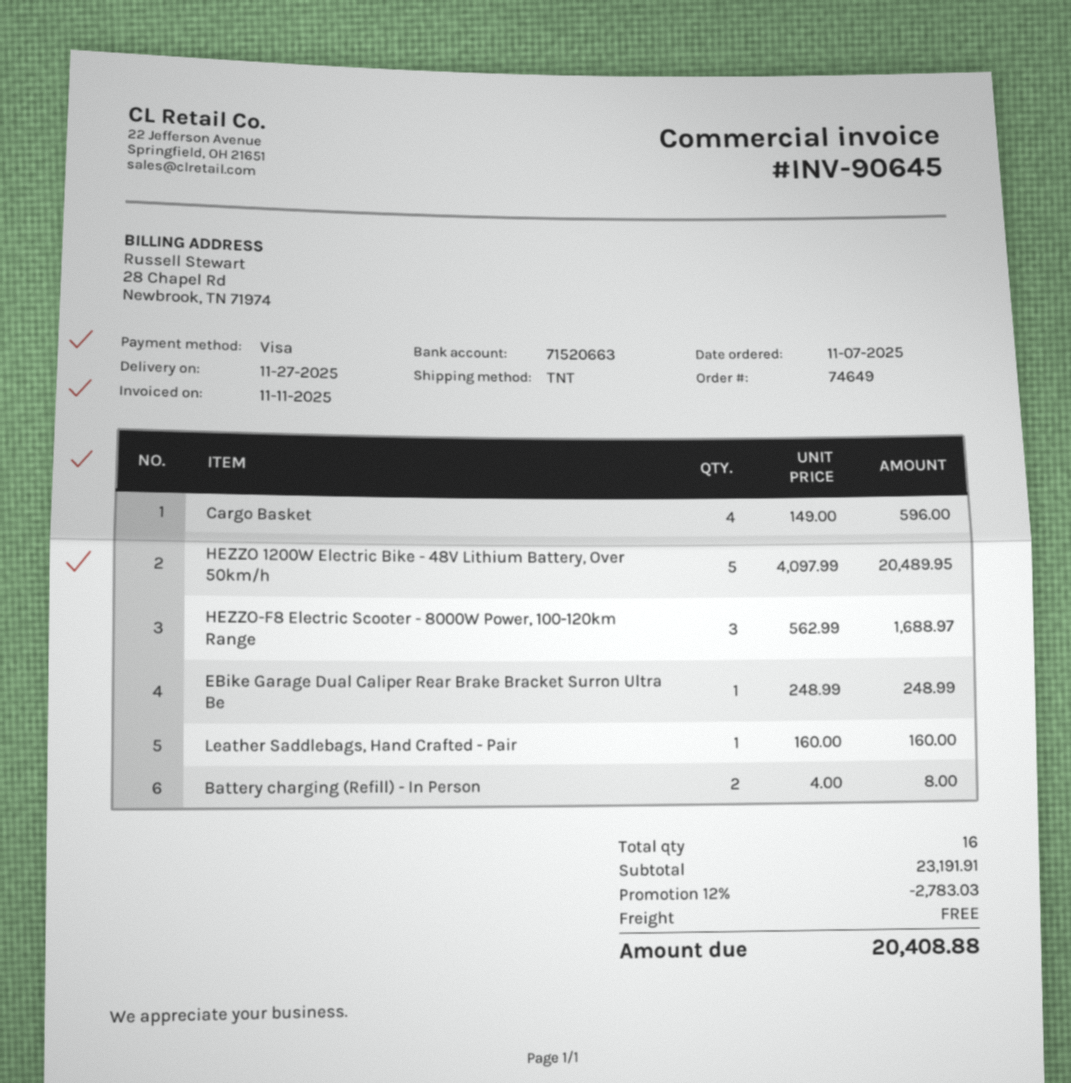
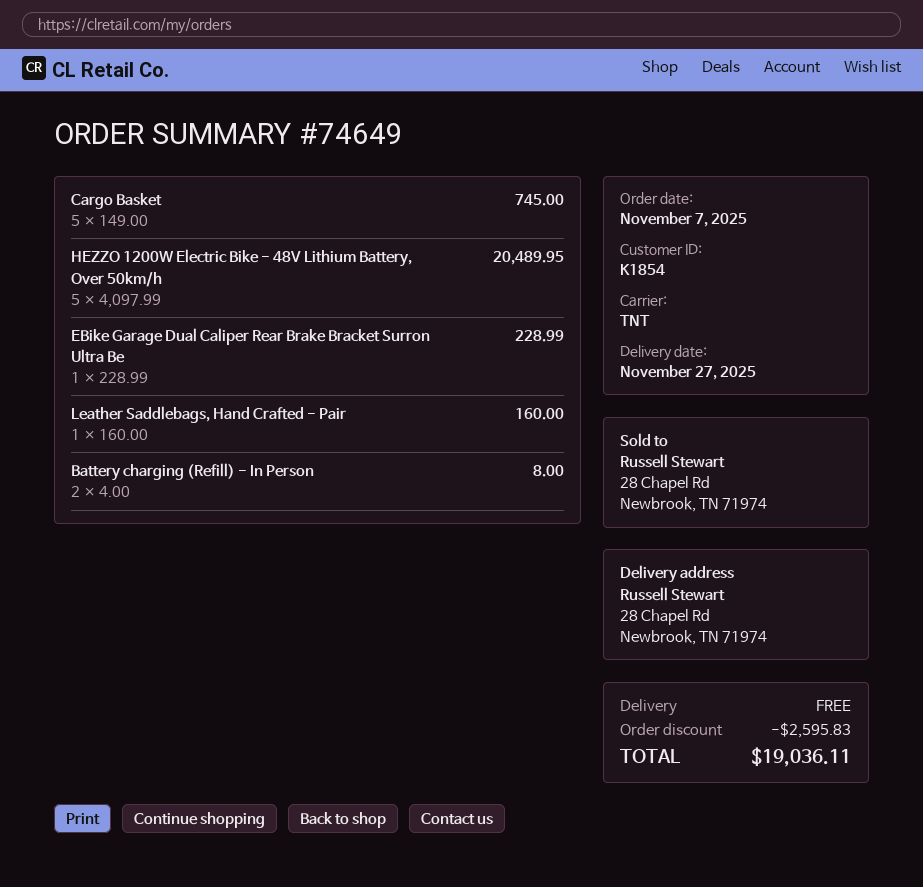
Cargo Basket: 4 x 149.00 = 596.00 -> 5 x 149.00 = 745.00
HEZZO-F8 Electric Scooter - 8000W Power, 100-120km Range: 3 x 562.99 = 1688.97 -> none
EBike Garage Dual Caliper Rear Brake Bracket Surron Ultra Be: 1 x 248.99 = 248.99 -> 1 x 228.99 = 228.99
discount: 2783.03 -> 2595.83
total: 20408.88 -> 19036.11

